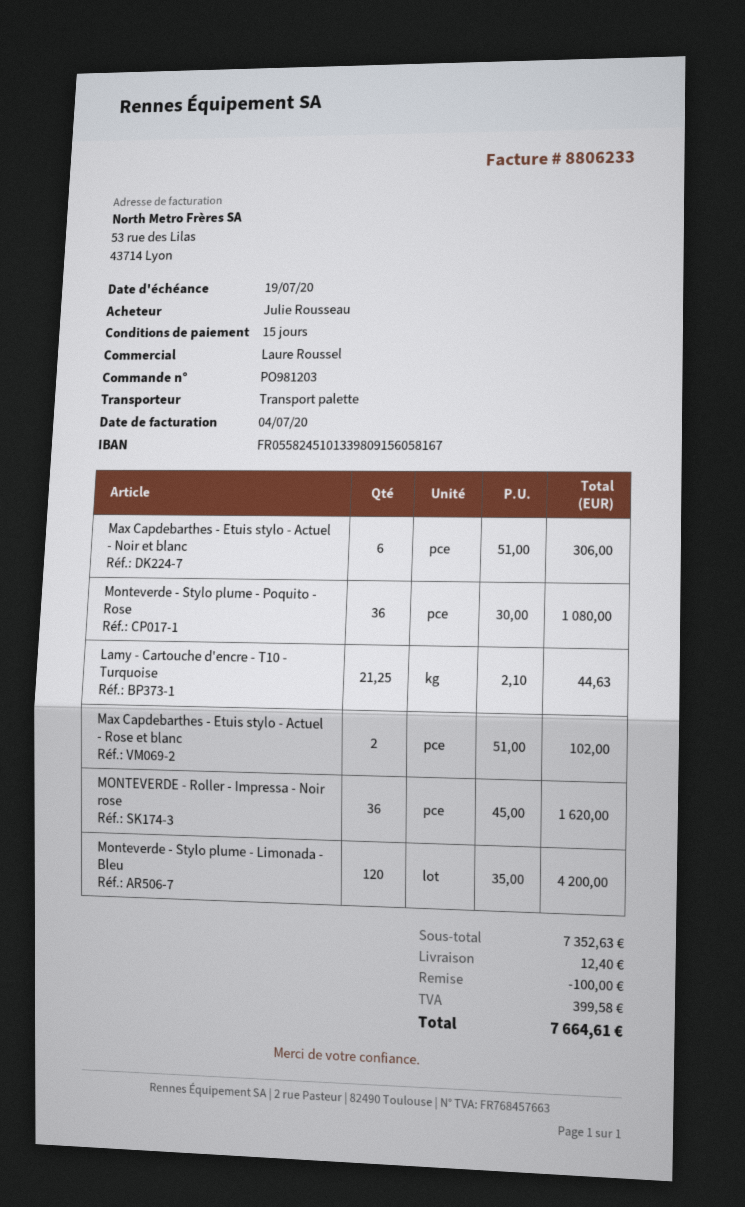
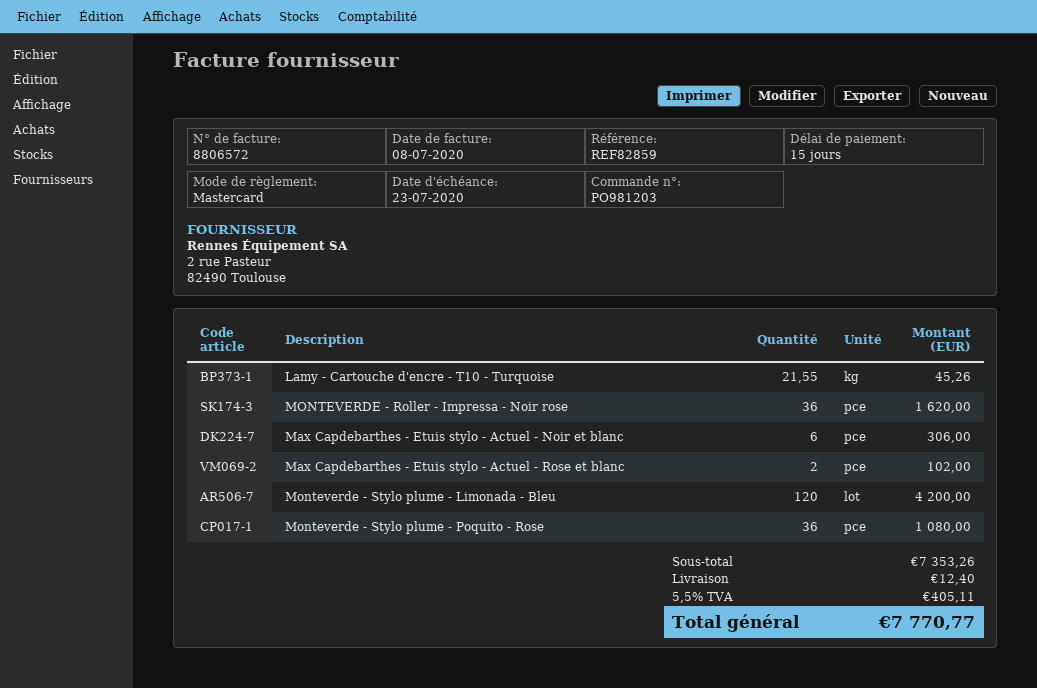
invoice number: 8806233 -> 8806572
invoice date: 2020-07-04 -> 2020-07-08
due date: 2020-07-19 -> 2020-07-23
Lamy - Cartouche d'encre - T10 - Turquoise: 21.25 for 44.63 -> 21.55 for 45.26
subtotal: 7352.63 -> 7353.26
discount: 100.00 -> none
tax: 399.58 -> 405.11
total: 7664.61 -> 7770.77

